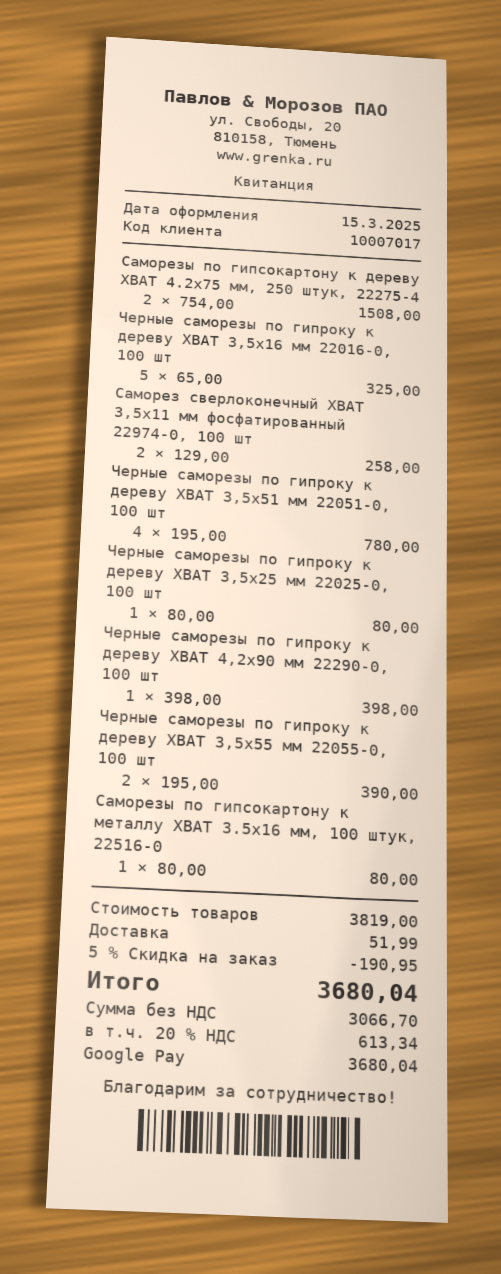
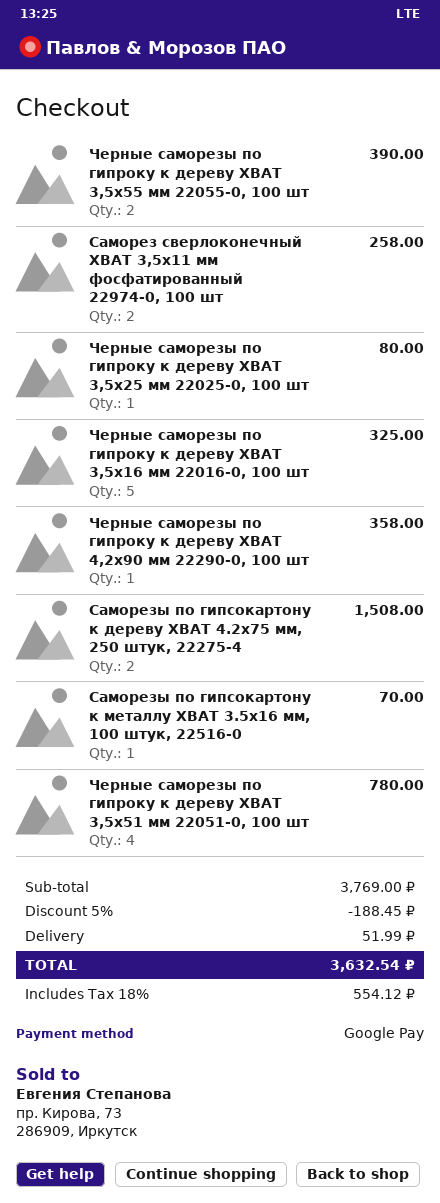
Черные саморезы по гипроку к дереву ХВАТ 4,2х90 мм 22290-0, 100 шт: 1 for 398.00 -> 1 for 358.00
Саморезы по гипсокартону к металлу ХВАТ 3.5x16 мм, 100 штук, 22516-0: 1 for 80.00 -> 1 for 70.00
subtotal: 3819.00 -> 3769.00
discount: 5% = 190.95 -> 5% = 188.45
tax: 20% = 613.34 -> 18% = 554.12
total: 3680.04 -> 3632.54

